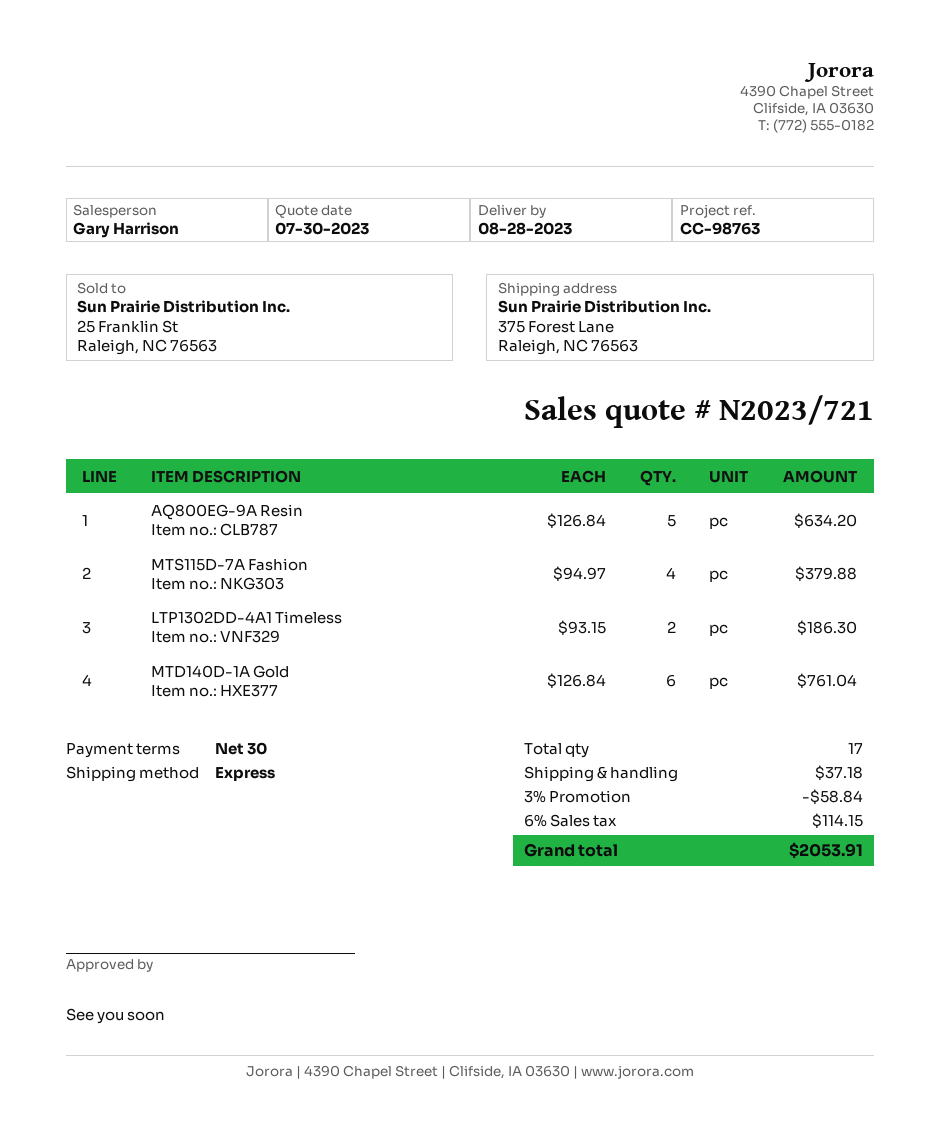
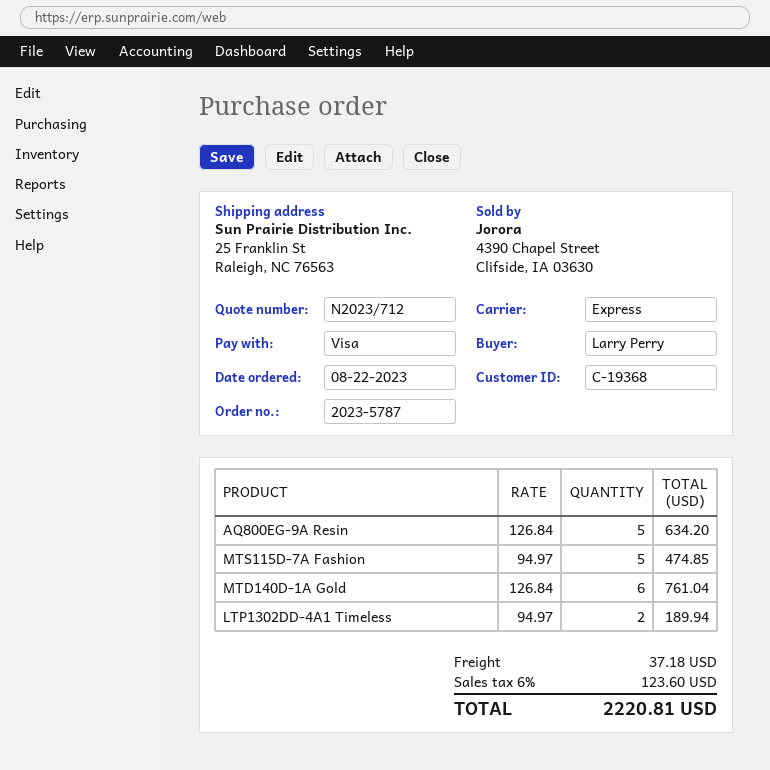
quote number: N2023/721 -> N2023/712
ship to: 375 Forest Lane, Raleigh, NC 76563 -> 25 Franklin St, Raleigh, NC 76563
MTS115D-7A Fashion: 4 x 94.97 = 379.88 -> 5 x 94.97 = 474.85
LTP1302DD-4A1 Timeless: 2 x 93.15 = 186.30 -> 2 x 94.97 = 189.94
discount: 3% = 58.84 -> none
tax: 6% = 114.15 -> 6% = 123.60
total: 2053.91 -> 2220.81

